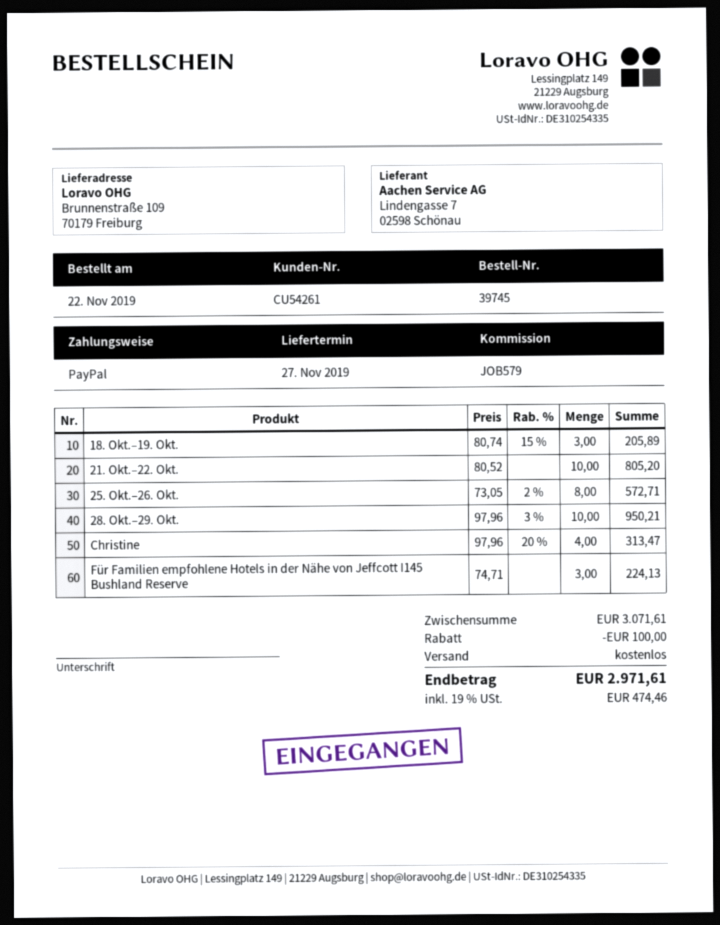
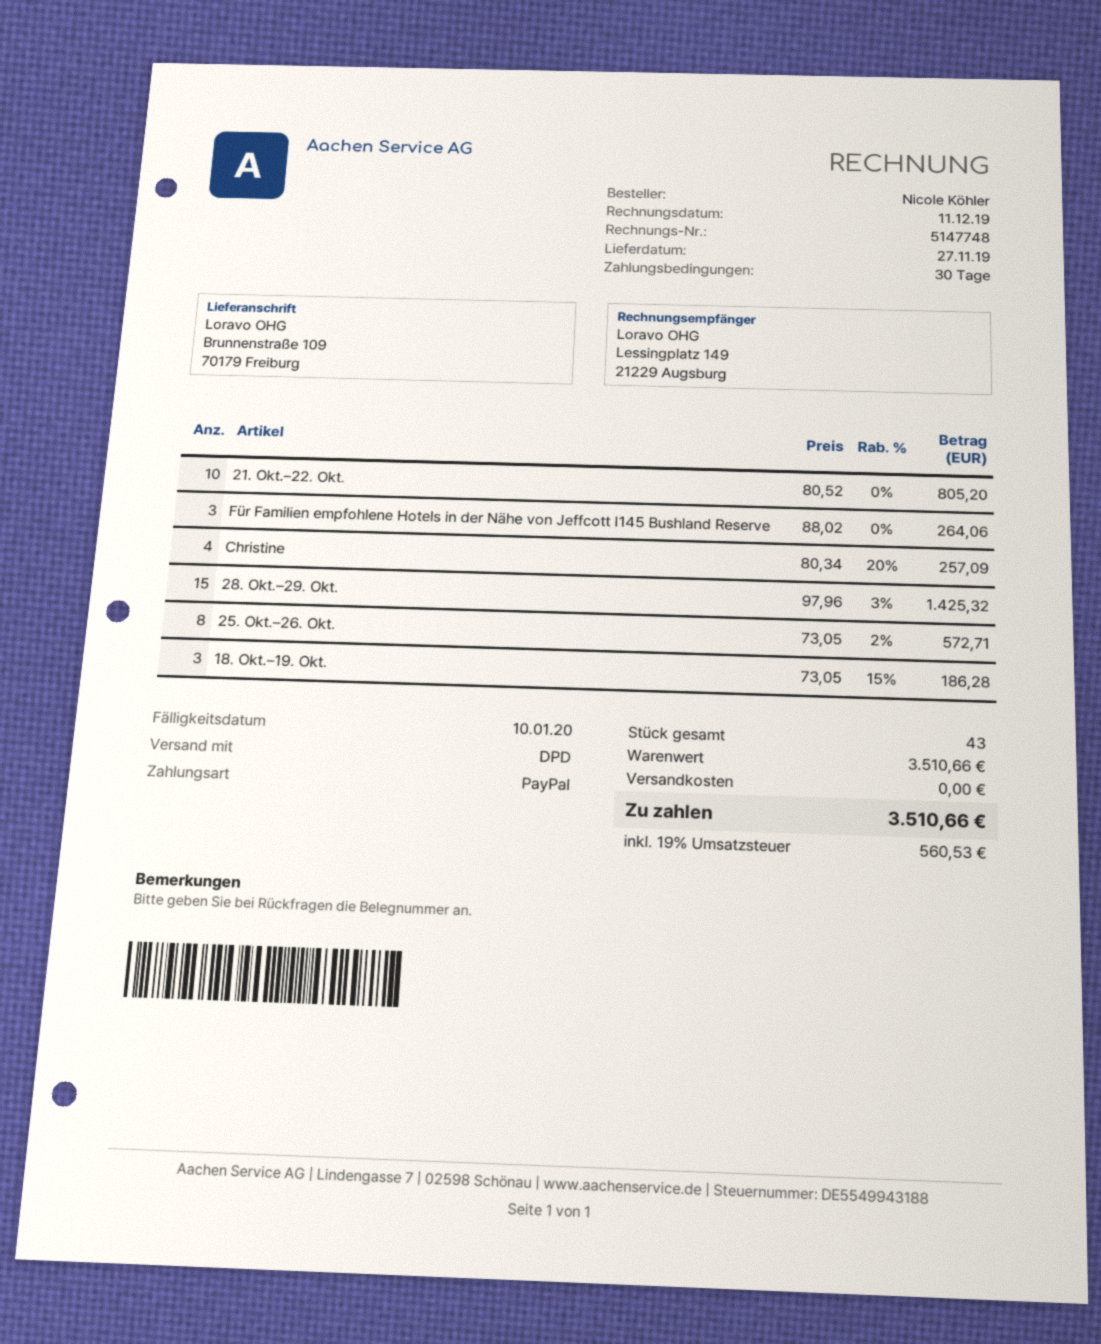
18. Okt.–19. Okt.: 3 x 80.74 - 15% = 205.89 -> 3 x 73.05 - 15% = 186.28
28. Okt.–29. Okt.: 10 x 97.96 - 3% = 950.21 -> 15 x 97.96 - 3% = 1425.32
Christine: 4 x 97.96 - 20% = 313.47 -> 4 x 80.34 - 20% = 257.09
Für Familien empfohlene Hotels in der Nähe von Jeffcott I145 Bushland Reserve: 3 x 74.71 = 224.13 -> 3 x 88.02 = 264.06
subtotal: 3071.61 -> 3510.66
discount: 100.00 -> none
tax: 19% = 474.46 -> 19% = 560.53
total: 2971.61 -> 3510.66

